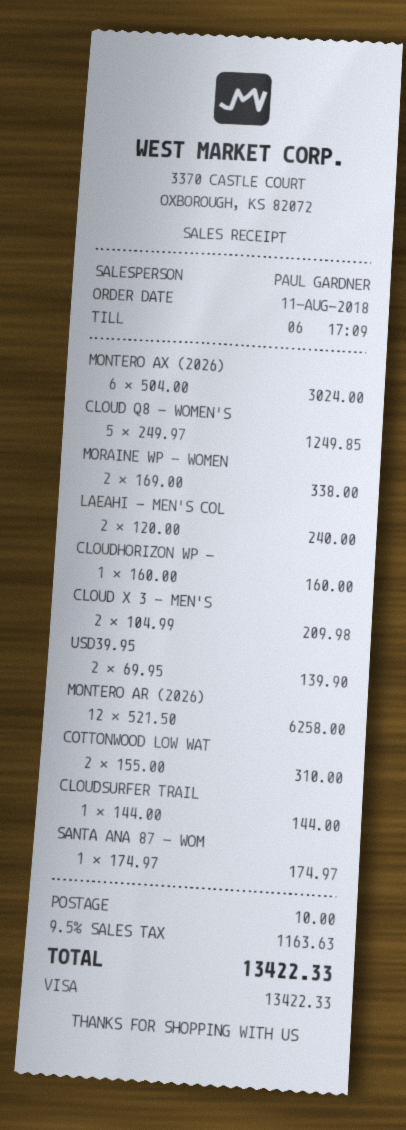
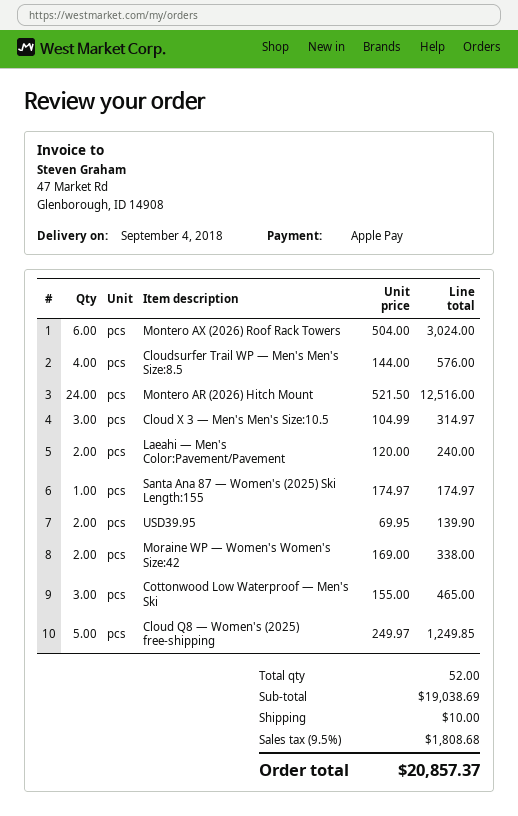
payment method: Visa -> Apple Pay
CLOUDHORIZON WP —: 1 x 160.00 = 160.00 -> none
CLOUD X 3 — MEN'S: 2 x 104.99 = 209.98 -> 3 x 104.99 = 314.97
MONTERO AR (2026): 12 x 521.50 = 6258.00 -> 24 x 521.50 = 12516.00
COTTONWOOD LOW WAT: 2 x 155.00 = 310.00 -> 3 x 155.00 = 465.00
CLOUDSURFER TRAIL: 1 x 144.00 = 144.00 -> 4 x 144.00 = 576.00
tax: 9.5% = 1163.63 -> 9.5% = 1808.68
total: 13422.33 -> 20857.37

